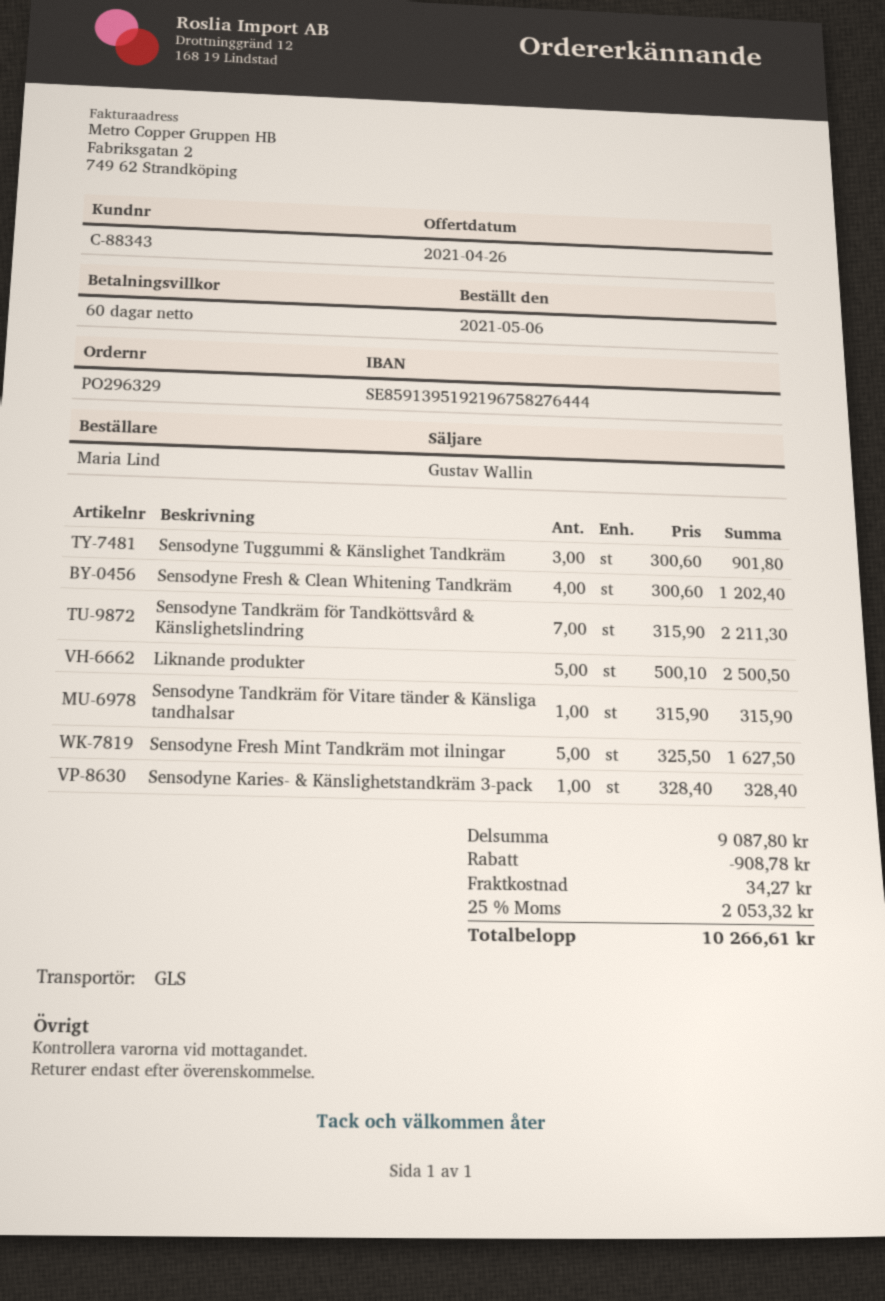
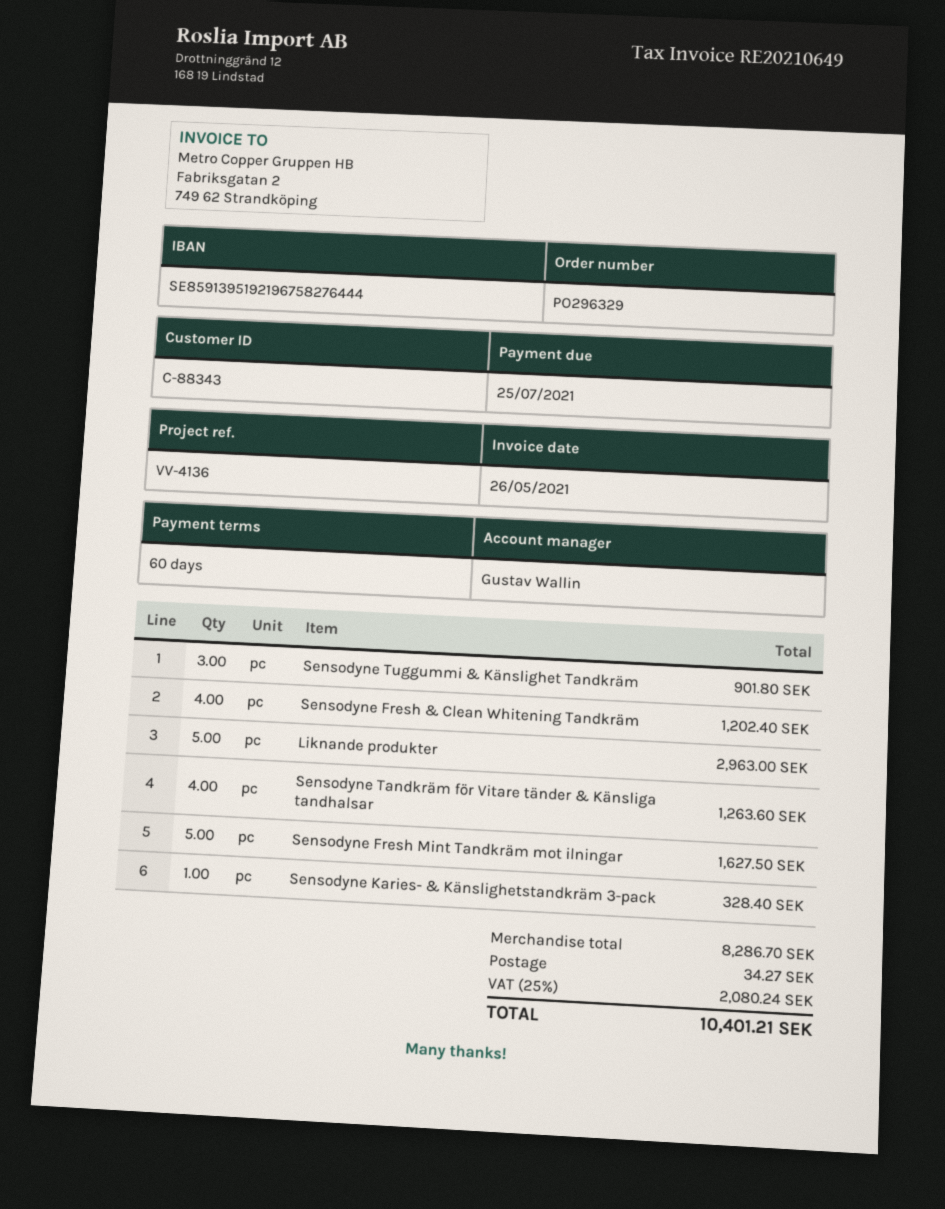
Sensodyne Tandkräm för Tandköttsvård & Känslighetslindring: 7 for 2211.30 -> none
Liknande produkter: 5 for 2500.50 -> 5 for 2963.00
Sensodyne Tandkräm för Vitare tänder & Känsliga tandhalsar: 1 for 315.90 -> 4 for 1263.60
subtotal: 9087.80 -> 8286.70
discount: 908.78 -> none
tax: 25% = 2053.32 -> 25% = 2080.24
total: 10266.61 -> 10401.21

